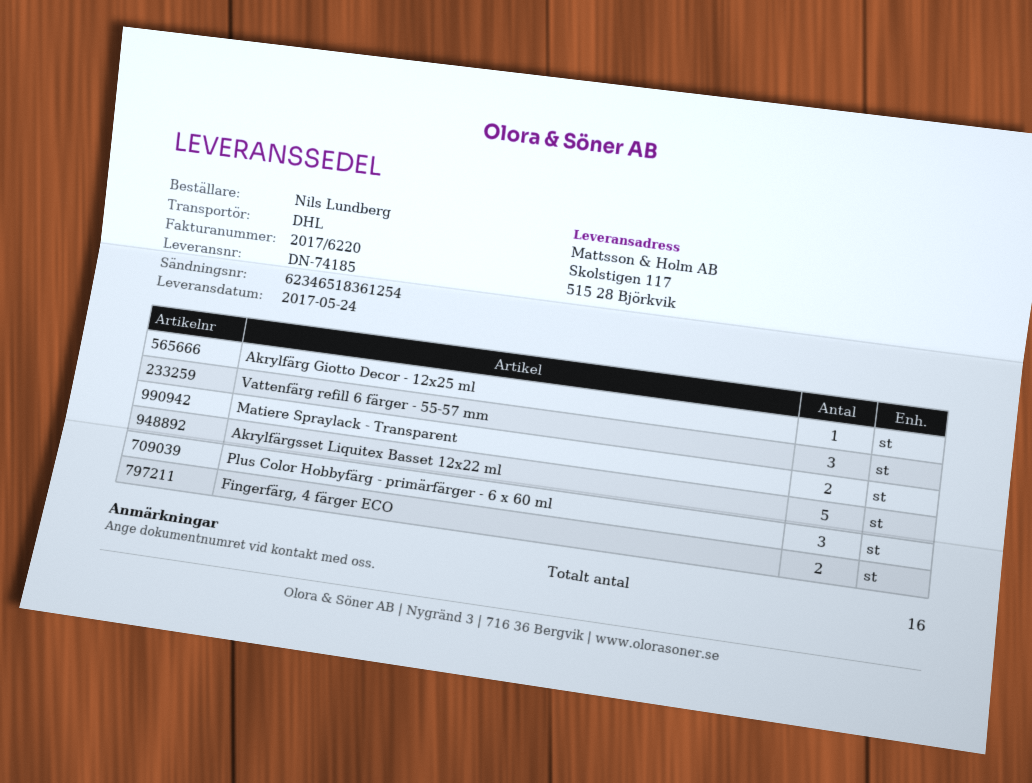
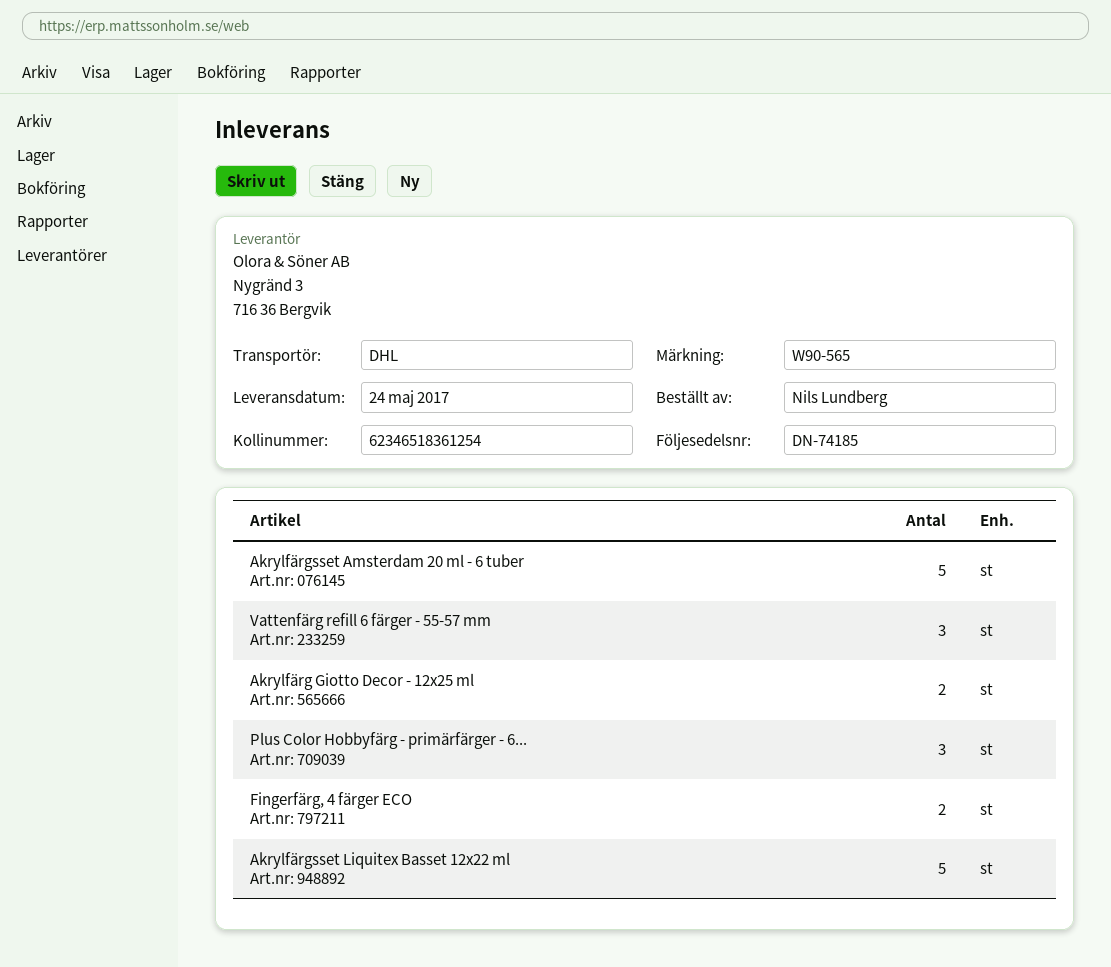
Akrylfärg Giotto Decor - 12x25 ml: 1 -> 2
Matiere Spraylack - Transparent: 2 -> none
Akrylfärgsset Amsterdam 20 ml - 6 tuber: none -> 5

